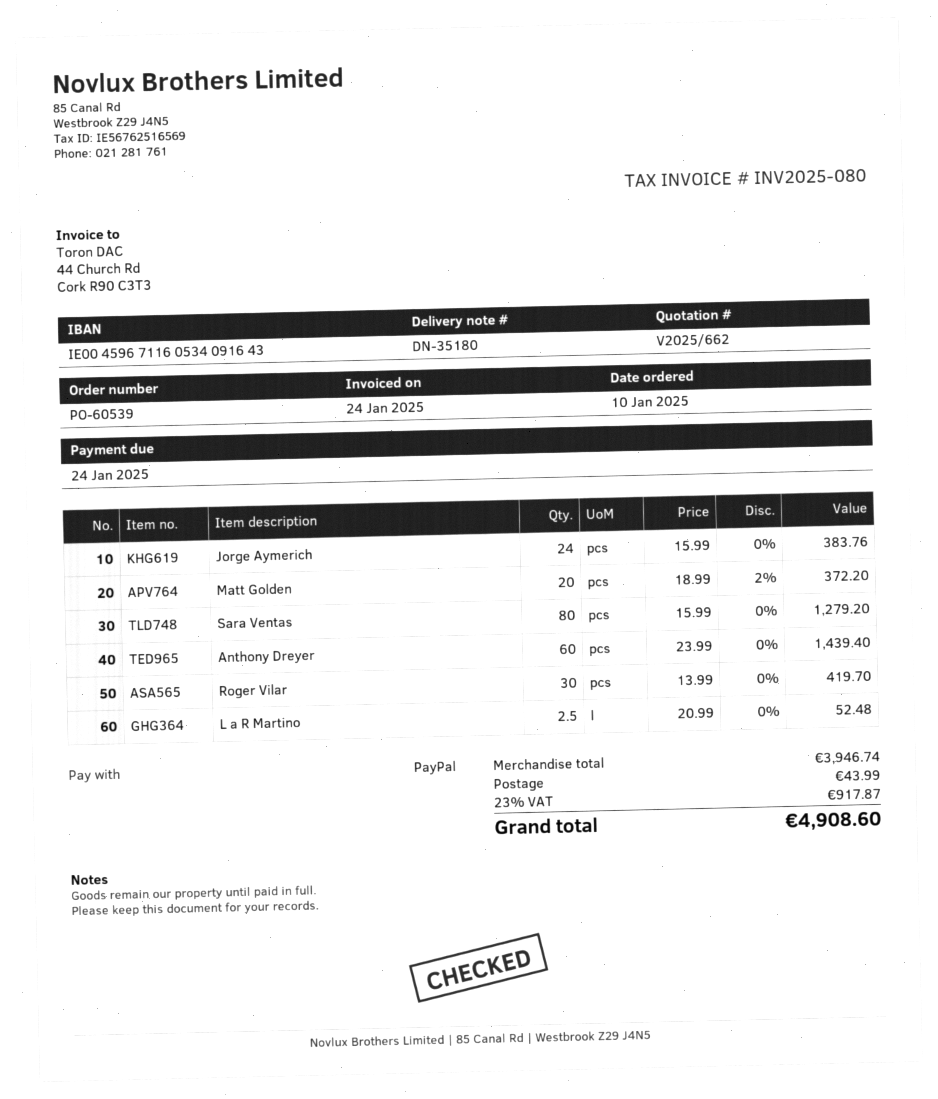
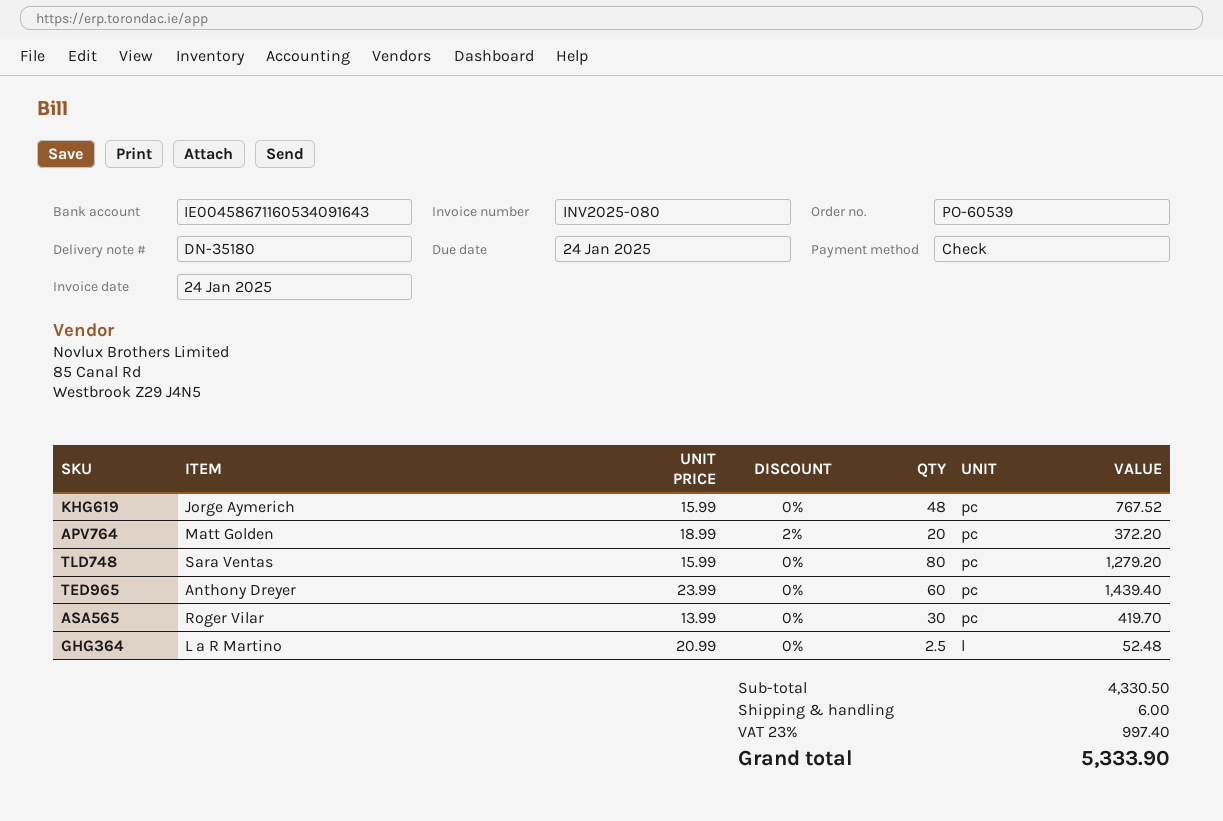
payment method: PayPal -> cheque
bank account: IE00459671160534091643 -> IE00458671160534091643
Jorge Aymerich: 24 x 15.99 = 383.76 -> 48 x 15.99 = 767.52
subtotal: 3946.74 -> 4330.50
shipping: 43.99 -> 6.00
tax: 23% = 917.87 -> 23% = 997.40
total: 4908.60 -> 5333.90

